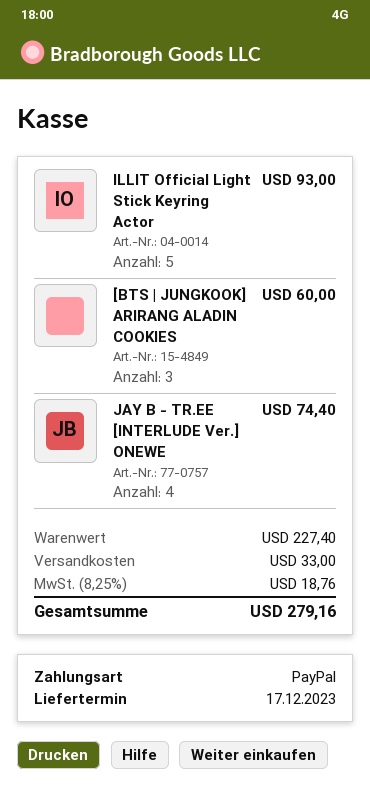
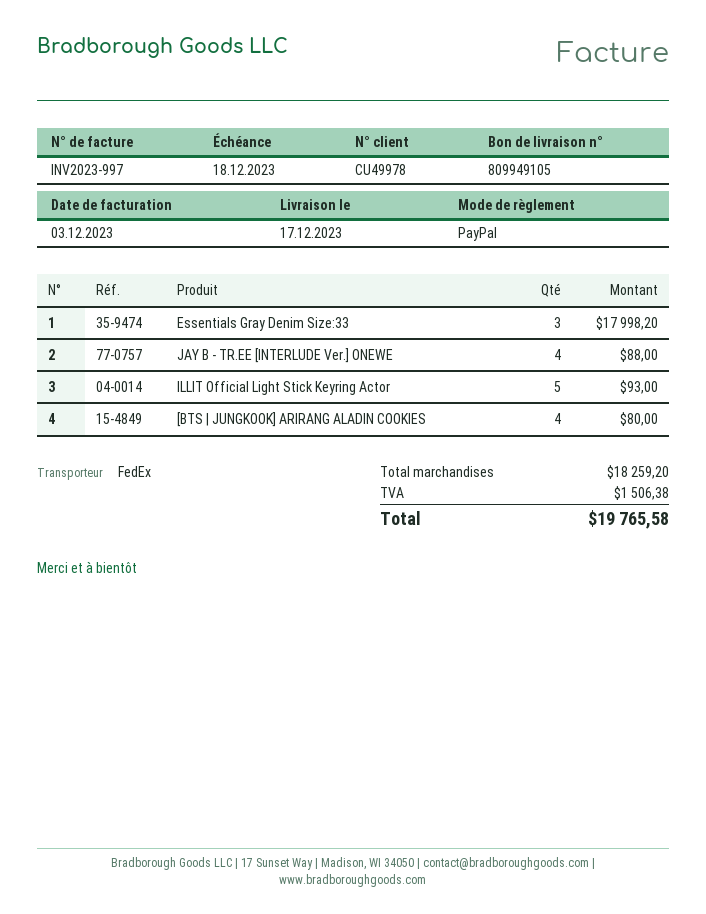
[BTS | JUNGKOOK] ARIRANG ALADIN COOKIES: 3 for 60.00 -> 4 for 80.00
JAY B - TR.EE [INTERLUDE Ver.] ONEWE: 4 for 74.40 -> 4 for 88.00
Essentials Gray Denim Size:33: none -> 3 for 17998.20
subtotal: 227.40 -> 18259.20
shipping: 33.00 -> none
tax: 18.76 -> 1506.38
total: 279.16 -> 19765.58

